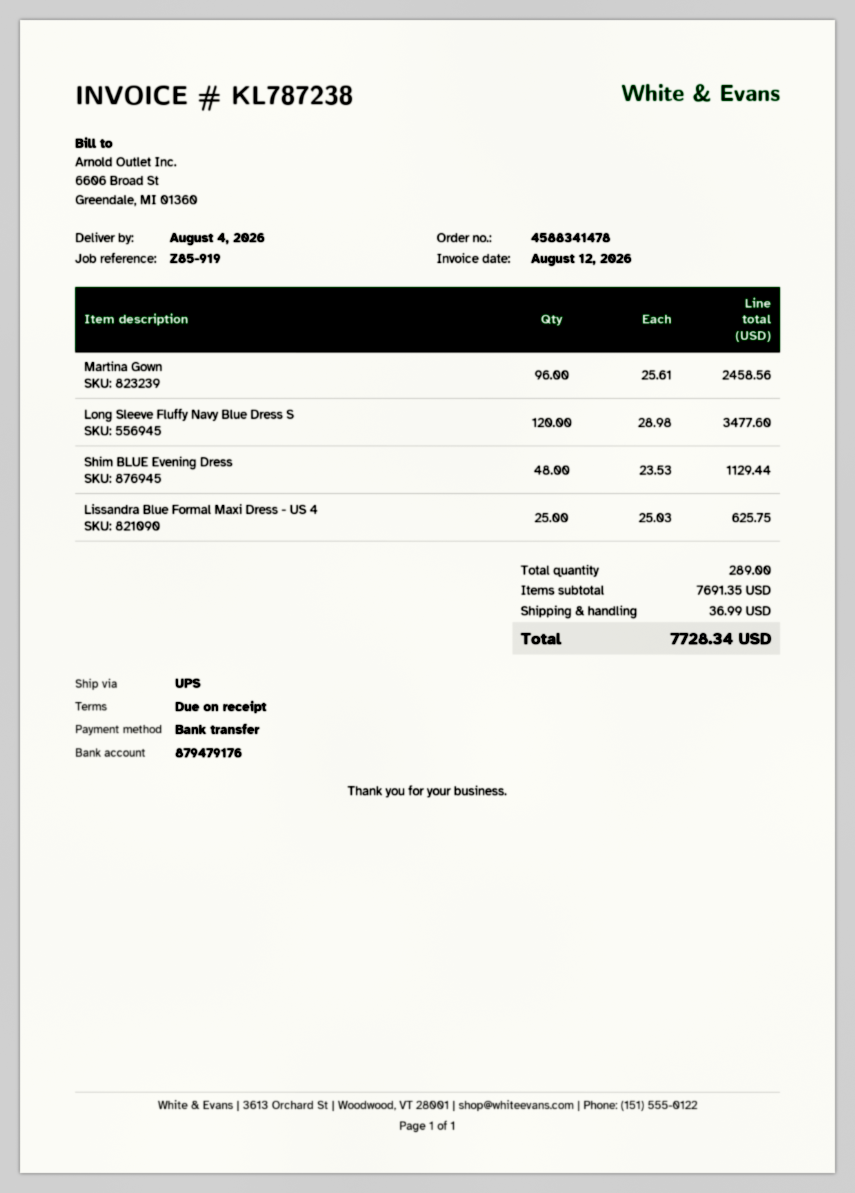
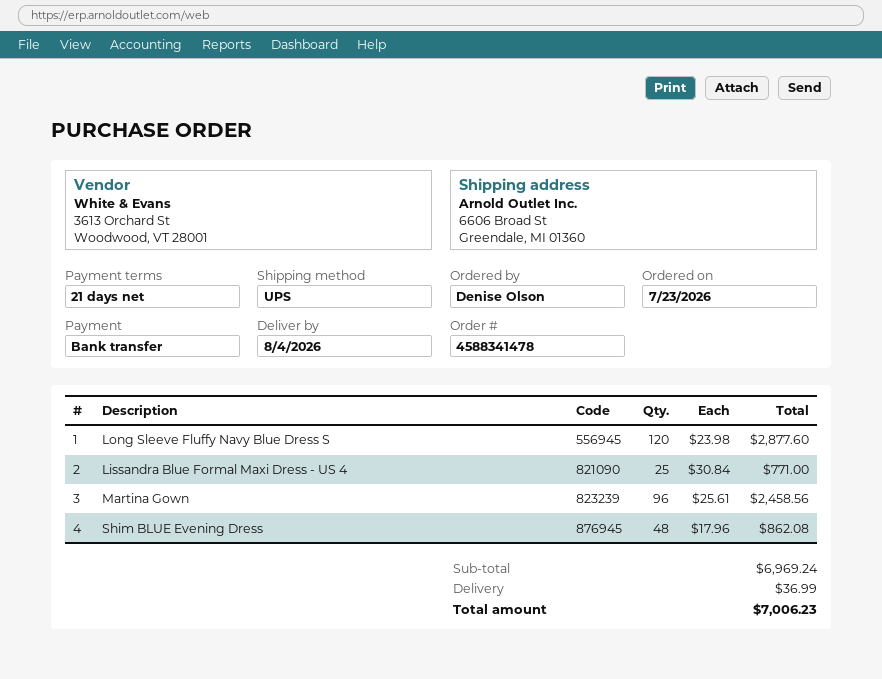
payment terms: on receipt -> 21 days
Long Sleeve Fluffy Navy Blue Dress S: 120 x 28.98 = 3477.60 -> 120 x 23.98 = 2877.60
Shim BLUE Evening Dress: 48 x 23.53 = 1129.44 -> 48 x 17.96 = 862.08
Lissandra Blue Formal Maxi Dress - US 4: 25 x 25.03 = 625.75 -> 25 x 30.84 = 771.00
subtotal: 7691.35 -> 6969.24
total: 7728.34 -> 7006.23

